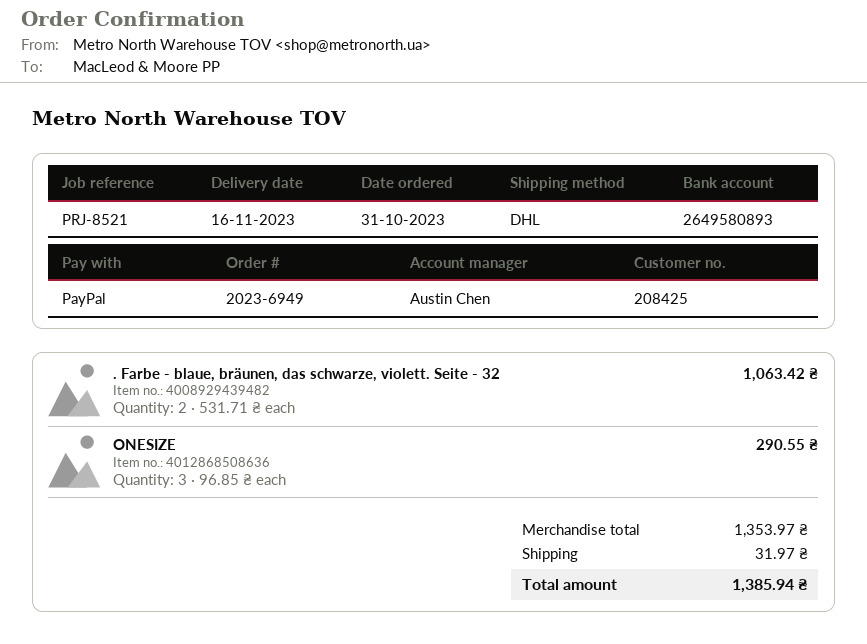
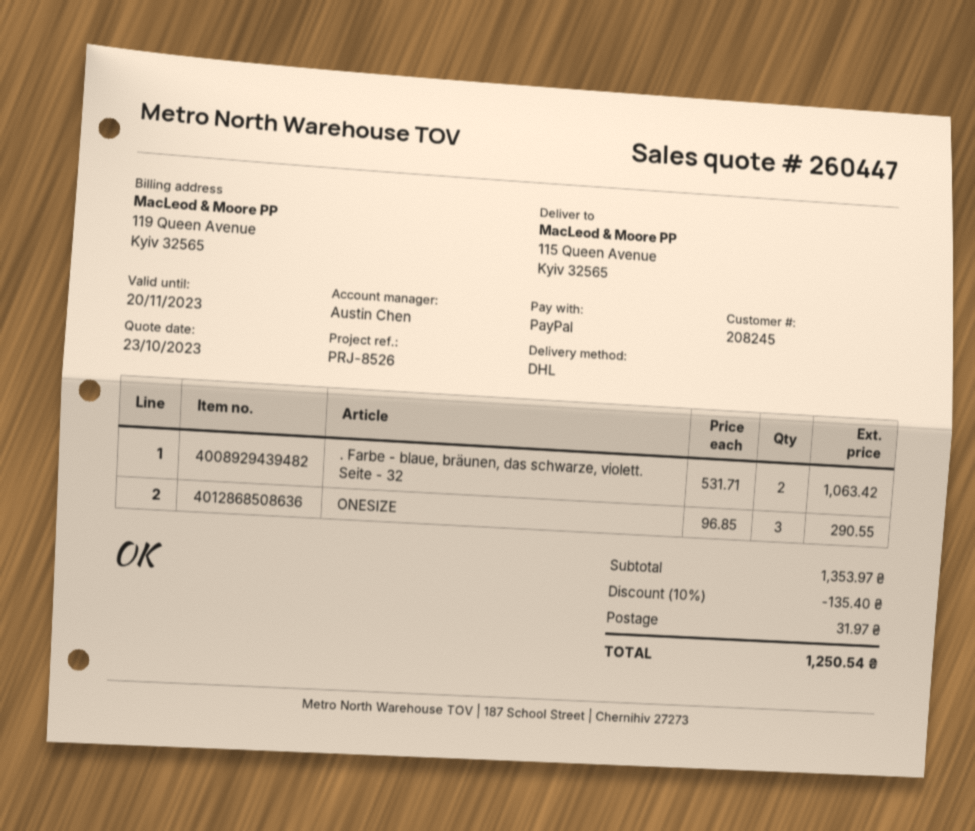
customer number: 208425 -> 208245
reference: PRJ-8521 -> PRJ-8526
discount: none -> 10% = 135.40
total: 1385.94 -> 1250.54

